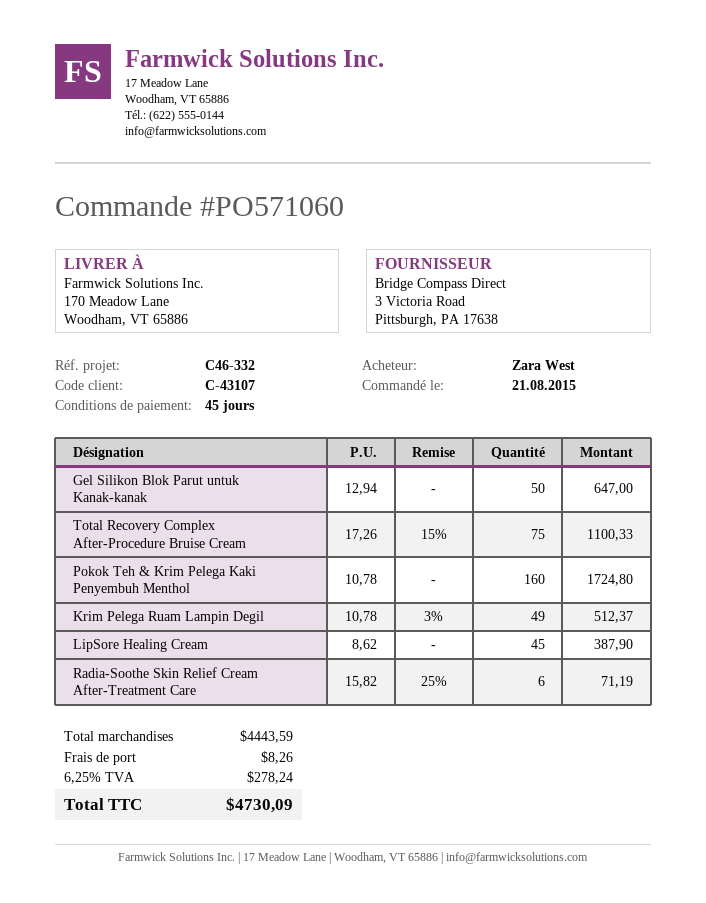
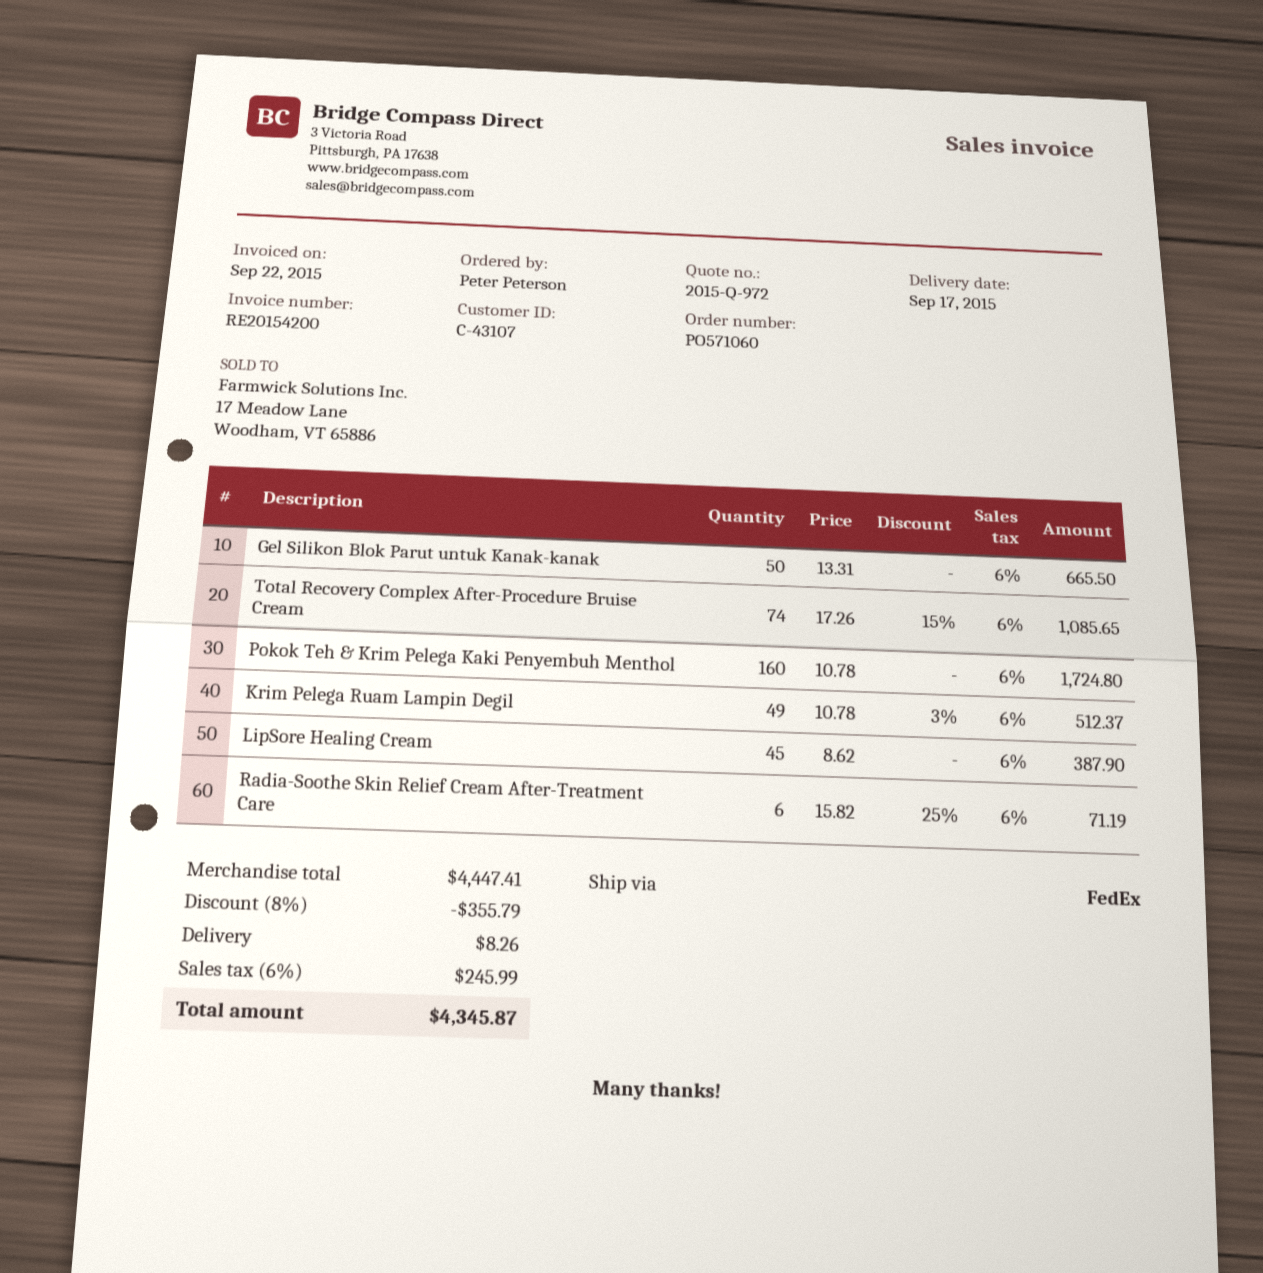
ordered by: Zara West -> Peter Peterson
Gel Silikon Blok Parut untuk Kanak-kanak: 50 x 12.94 = 647.00 -> 50 x 13.31 = 665.50
Total Recovery Complex After-Procedure Bruise Cream: 75 x 17.26 - 15% = 1100.33 -> 74 x 17.26 - 15% = 1085.65
subtotal: 4443.59 -> 4447.41
discount: none -> 8% = 355.79
tax: 6.25% = 278.24 -> 6% = 245.99
total: 4730.09 -> 4345.87

